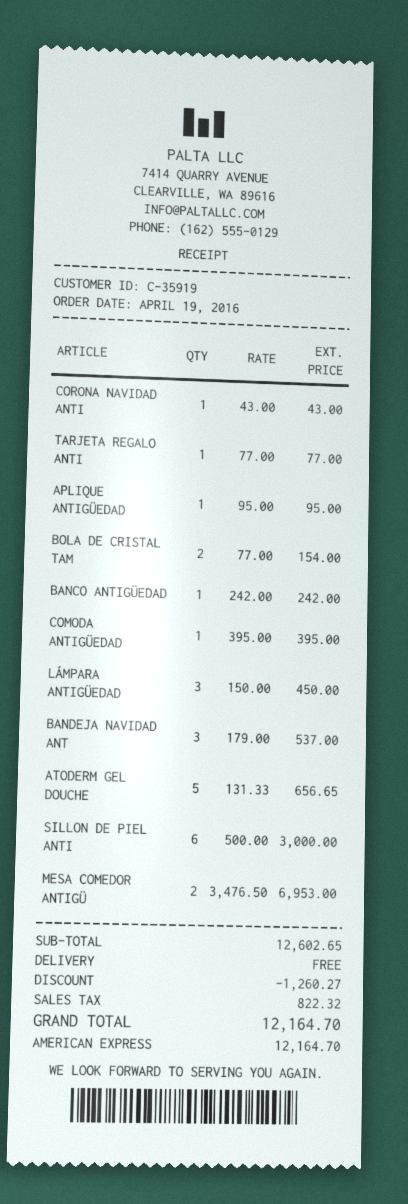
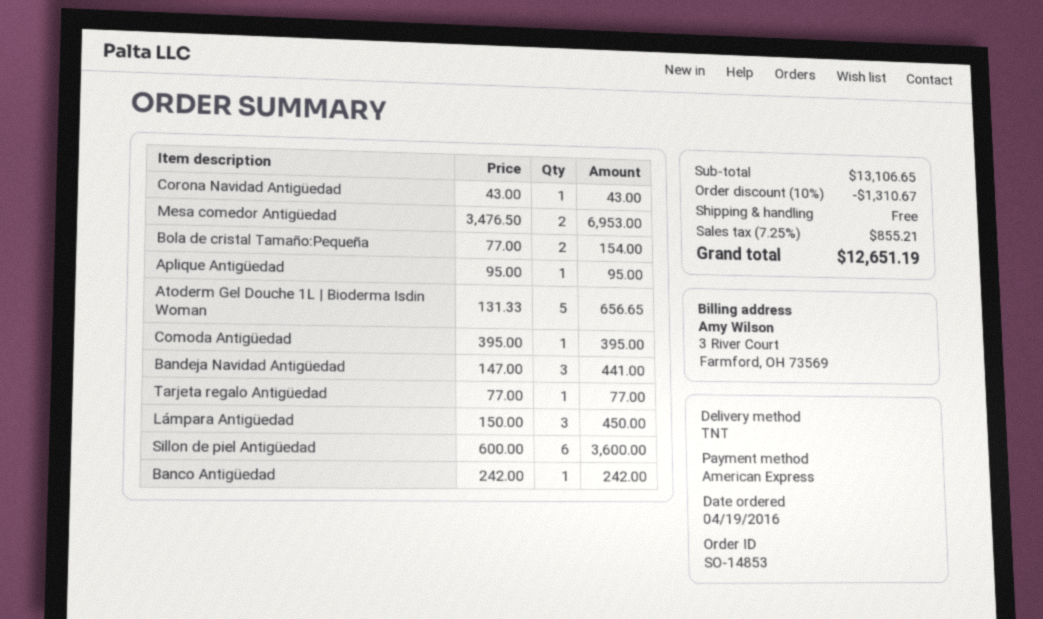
BANDEJA NAVIDAD ANT: 3 x 179.00 = 537.00 -> 3 x 147.00 = 441.00
SILLON DE PIEL ANTI: 6 x 500.00 = 3000.00 -> 6 x 600.00 = 3600.00
subtotal: 12602.65 -> 13106.65
discount: 1260.27 -> 1310.67
tax: 822.32 -> 855.21
total: 12164.70 -> 12651.19

